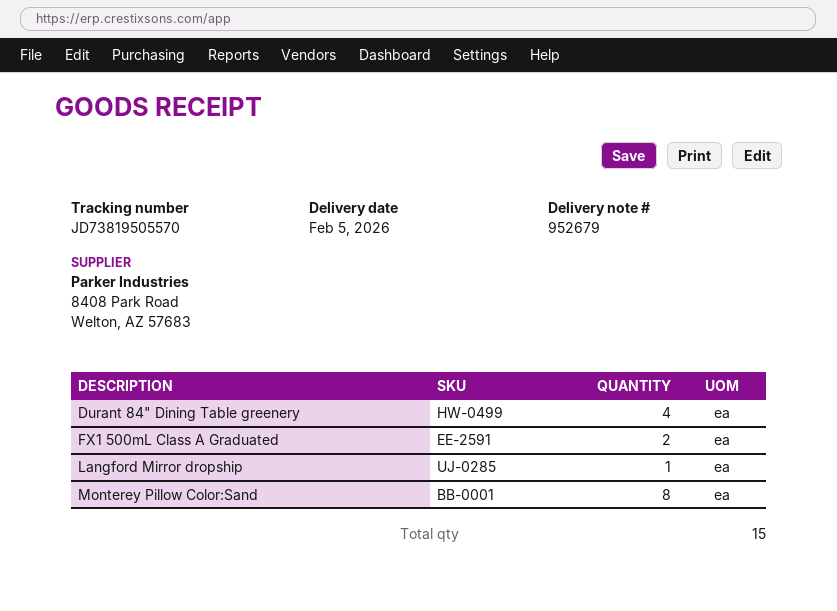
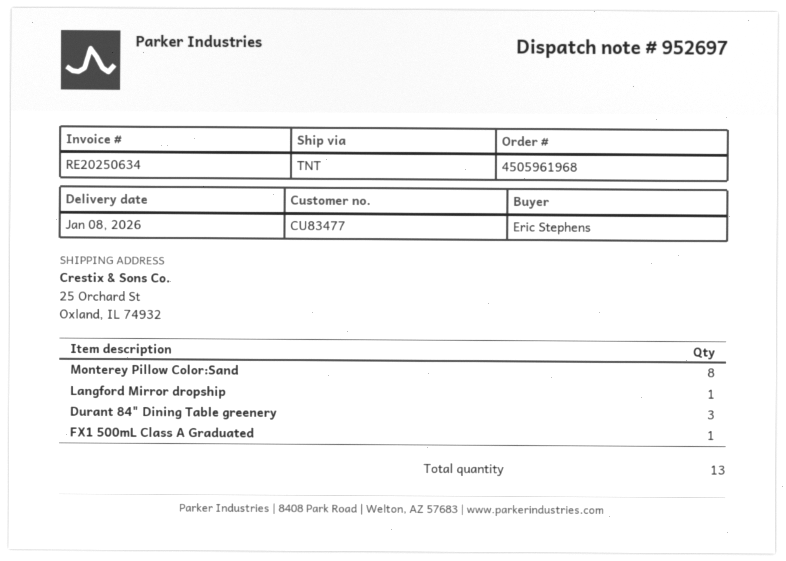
delivery note number: 952679 -> 952697
delivery date: 2026-02-05 -> 2026-01-08
Durant 84" Dining Table greenery: 4 -> 3
FX1 500mL Class A Graduated: 2 -> 1
total quantity: 15 -> 13

